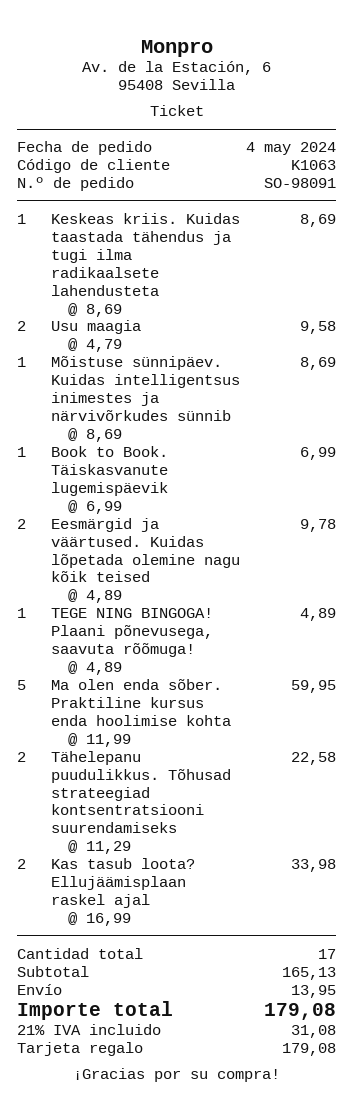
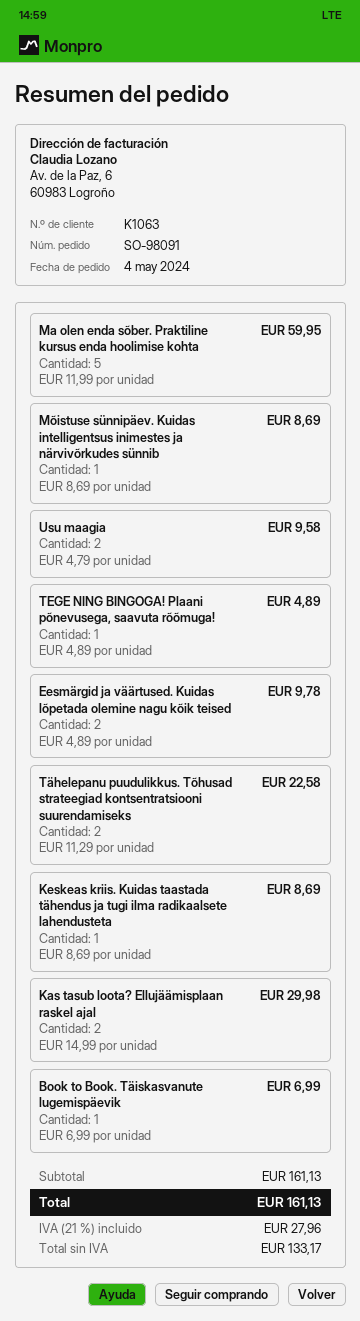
Kas tasub loota? Ellujäämisplaan raskel ajal: 2 x 16.99 = 33.98 -> 2 x 14.99 = 29.98
subtotal: 165.13 -> 161.13
shipping: 13.95 -> none
tax: 21% = 31.08 -> 21% = 27.96
total: 179.08 -> 161.13

